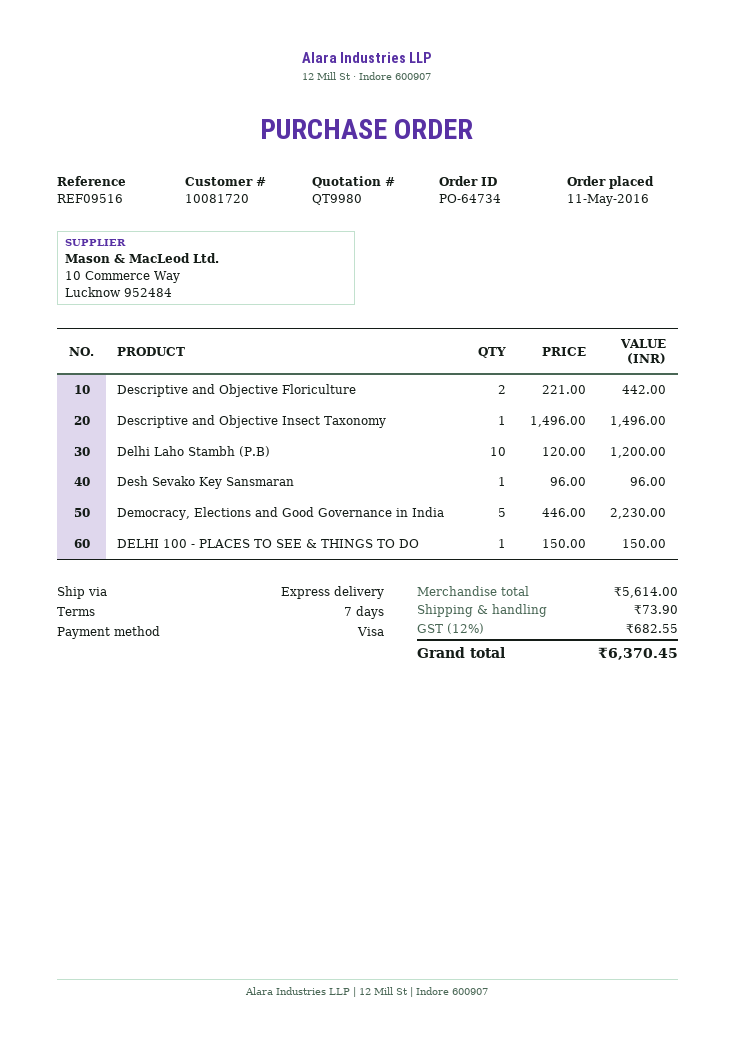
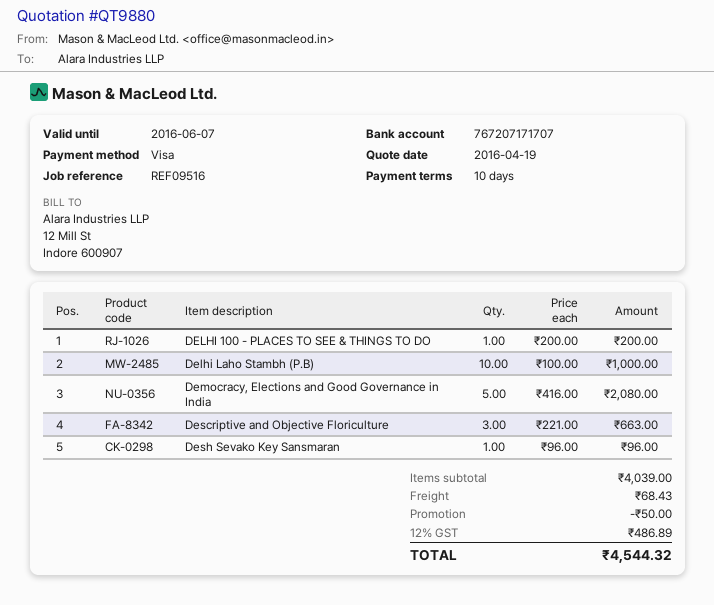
quote number: QT9980 -> QT9880
payment terms: 7 days -> 10 days
Descriptive and Objective Floriculture: 2 x 221.00 = 442.00 -> 3 x 221.00 = 663.00
Descriptive and Objective Insect Taxonomy: 1 x 1496.00 = 1496.00 -> none
Delhi Laho Stambh (P.B): 10 x 120.00 = 1200.00 -> 10 x 100.00 = 1000.00
Democracy, Elections and Good Governance in India: 5 x 446.00 = 2230.00 -> 5 x 416.00 = 2080.00
DELHI 100 - PLACES TO SEE & THINGS TO DO: 1 x 150.00 = 150.00 -> 1 x 200.00 = 200.00
subtotal: 5614.00 -> 4039.00
discount: none -> 50.00
shipping: 73.90 -> 68.43
tax: 12% = 682.55 -> 12% = 486.89
total: 6370.45 -> 4544.32

